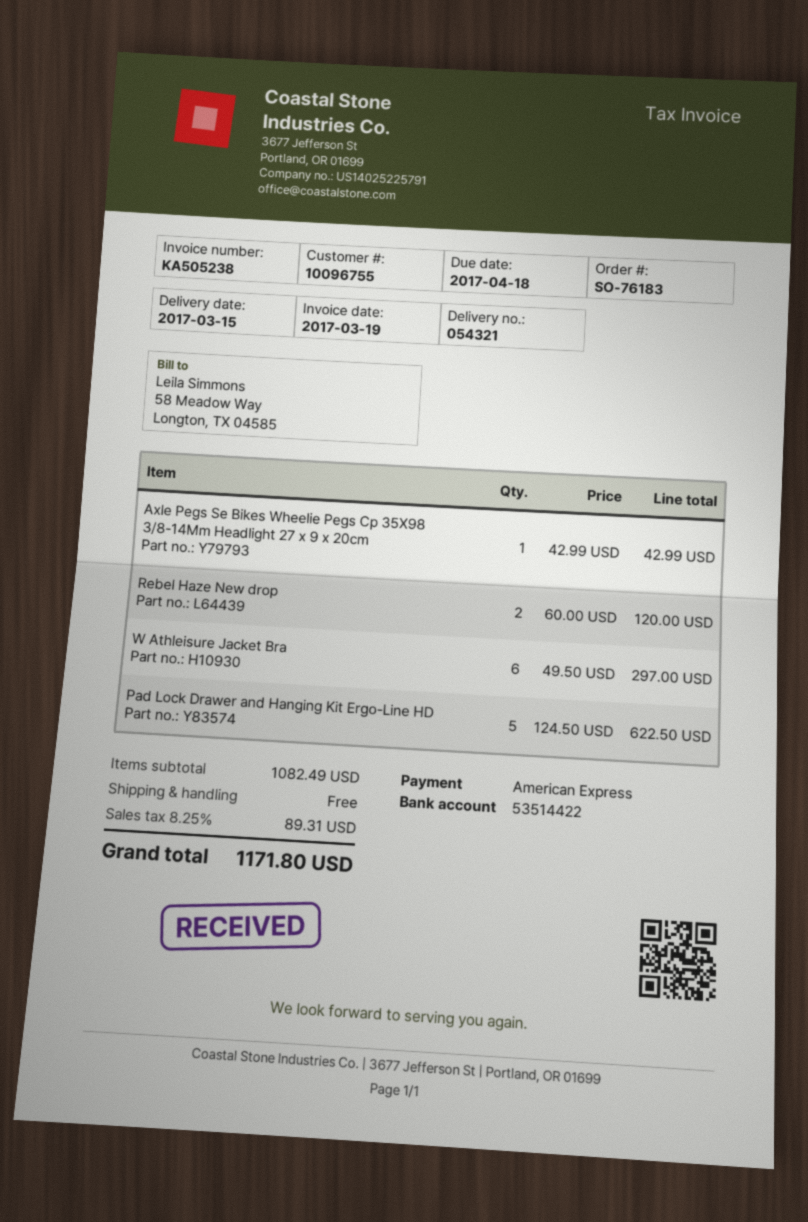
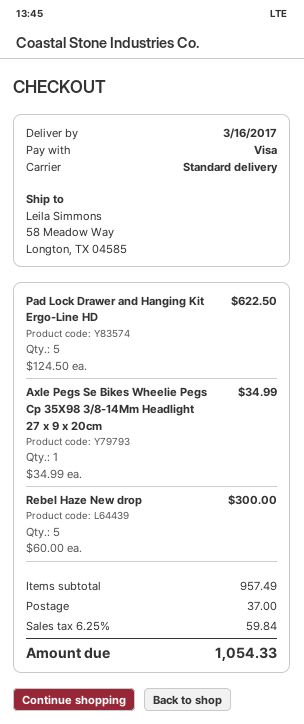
delivery date: 2017-03-15 -> 2017-03-16
payment method: American Express -> Visa
Axle Pegs Se Bikes Wheelie Pegs Cp 35X98 3/8-14Mm Headlight 27 x 9 x 20cm: 1 x 42.99 = 42.99 -> 1 x 34.99 = 34.99
Rebel Haze New drop: 2 x 60.00 = 120.00 -> 5 x 60.00 = 300.00
W Athleisure Jacket Bra: 6 x 49.50 = 297.00 -> none
subtotal: 1082.49 -> 957.49
shipping: 0.00 -> 37.00
tax: 8.25% = 89.31 -> 6.25% = 59.84
total: 1171.80 -> 1054.33

